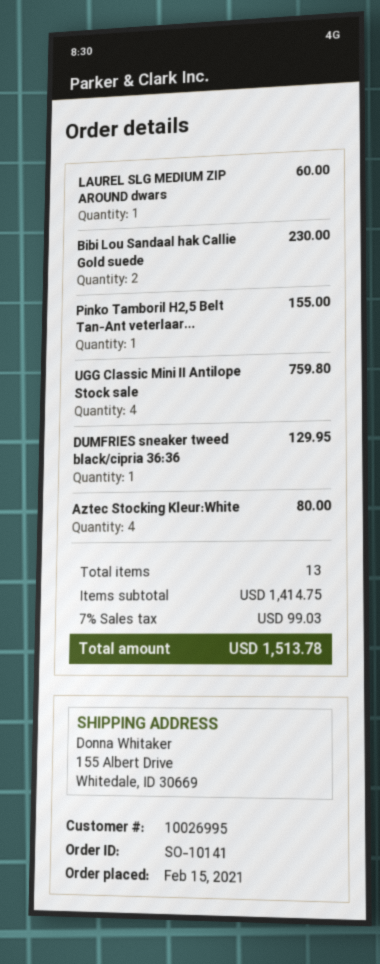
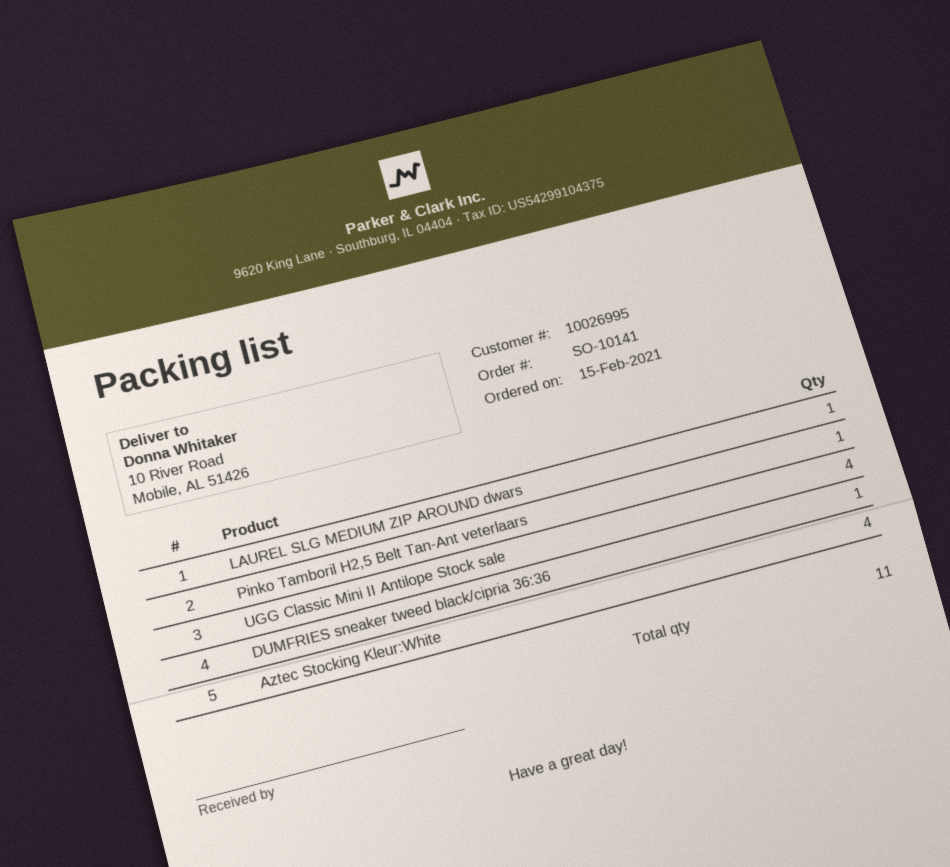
ship to: 155 Albert Drive, Whitedale, ID 30669 -> 10 River Road, Mobile, AL 51426
Bibi Lou Sandaal hak Callie Gold suede: 2 -> none
total quantity: 13 -> 11

